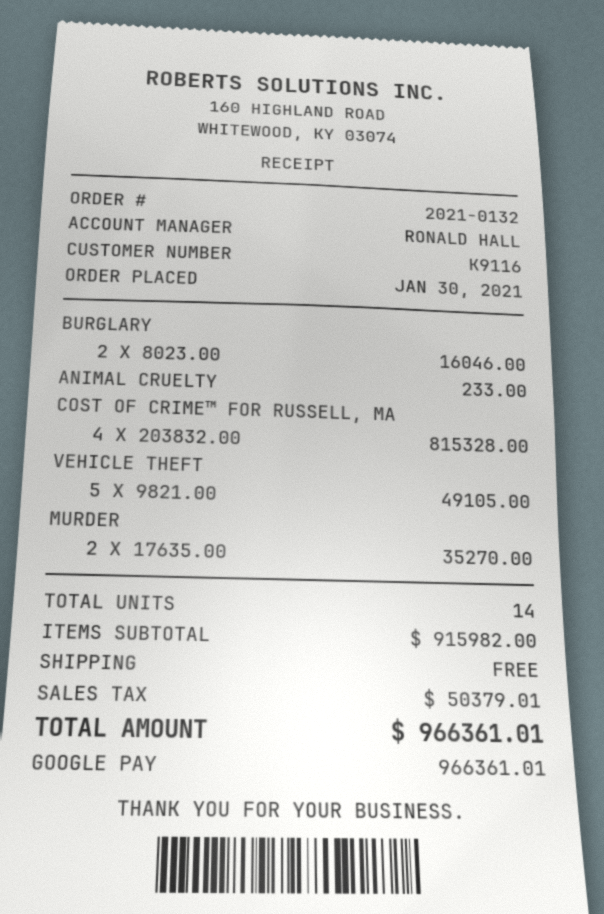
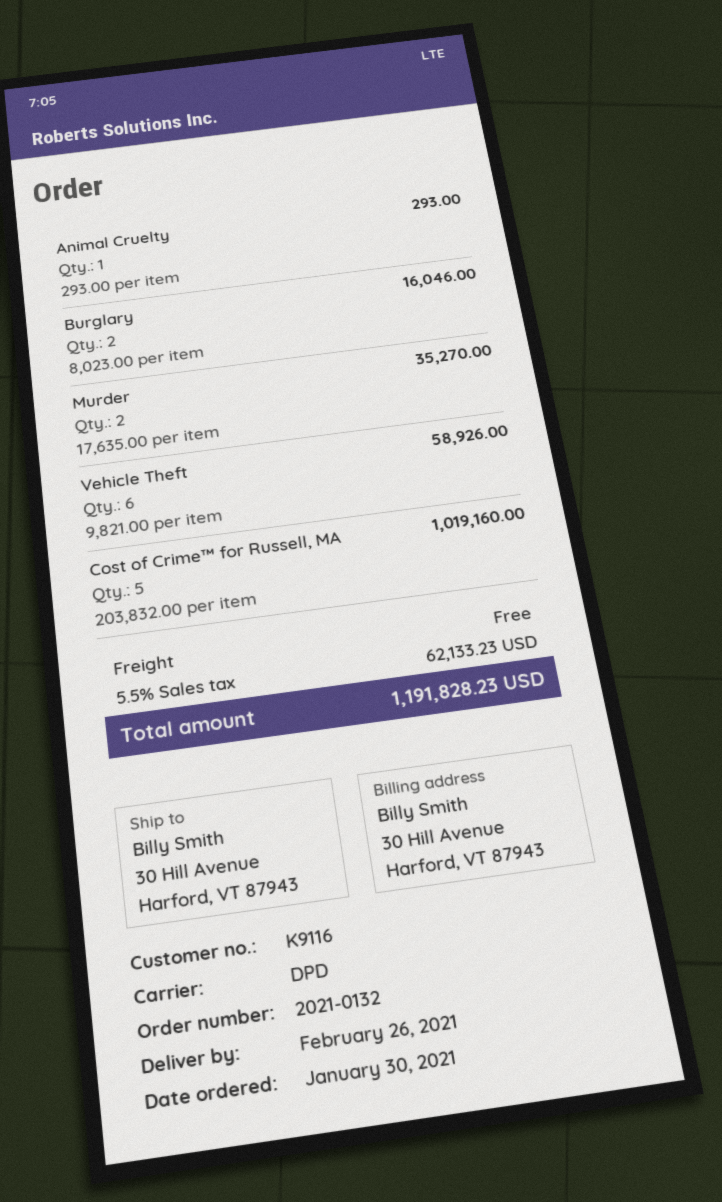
ANIMAL CRUELTY: 1 x 233.00 = 233.00 -> 1 x 293.00 = 293.00
COST OF CRIME™ FOR RUSSELL, MA: 4 x 203832.00 = 815328.00 -> 5 x 203832.00 = 1019160.00
VEHICLE THEFT: 5 x 9821.00 = 49105.00 -> 6 x 9821.00 = 58926.00
tax: 50379.01 -> 62133.23
total: 966361.01 -> 1191828.23

